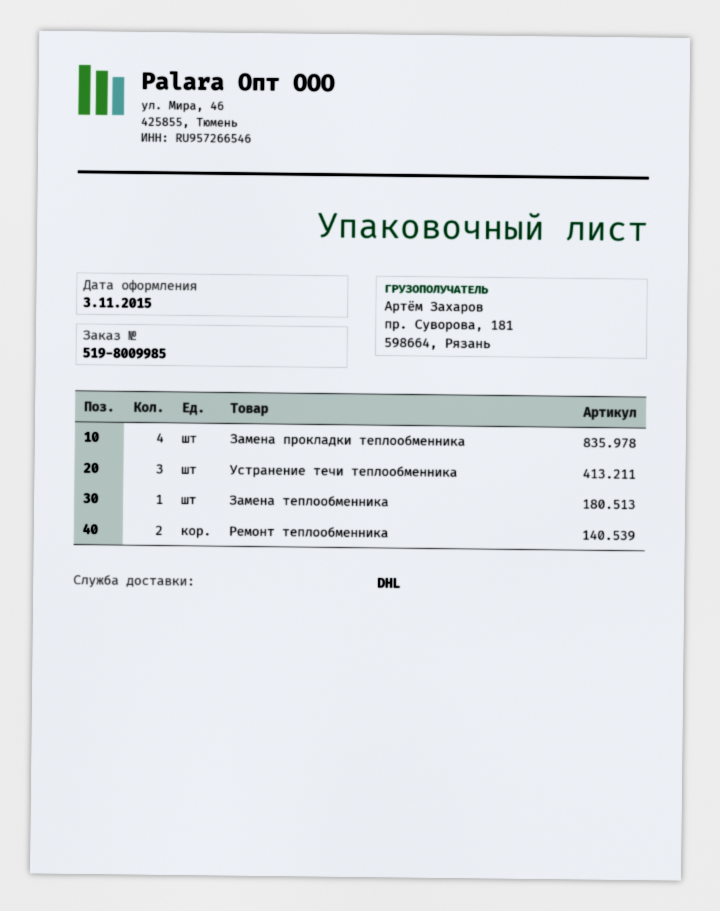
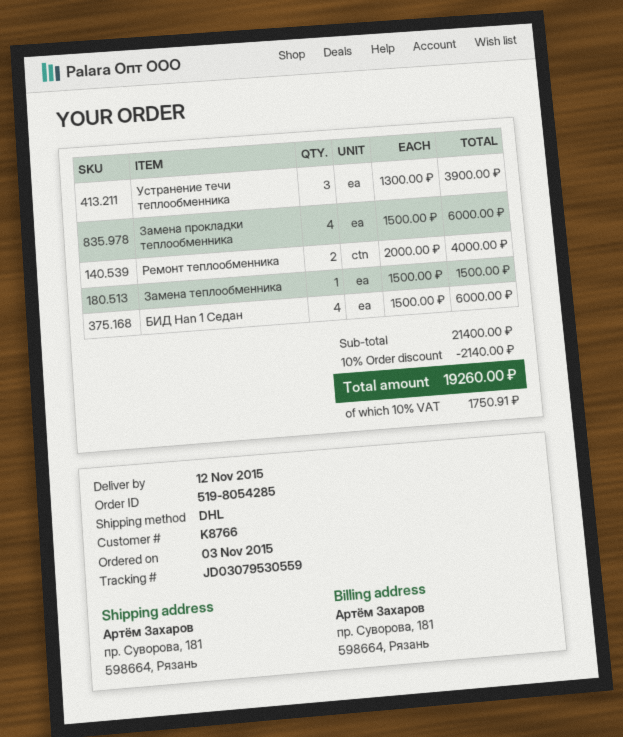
order number: 519-8009985 -> 519-8054285
БИД Han 1 Седан: none -> 4

